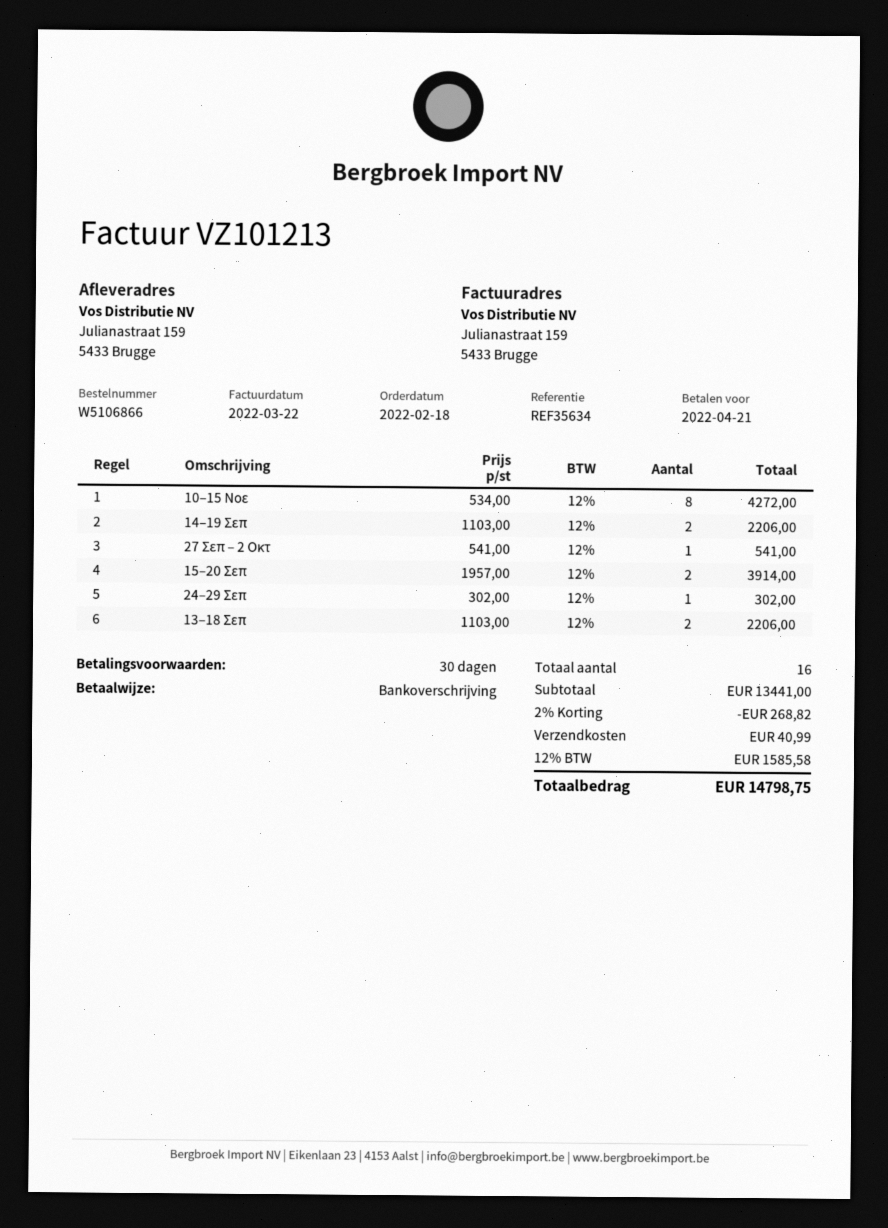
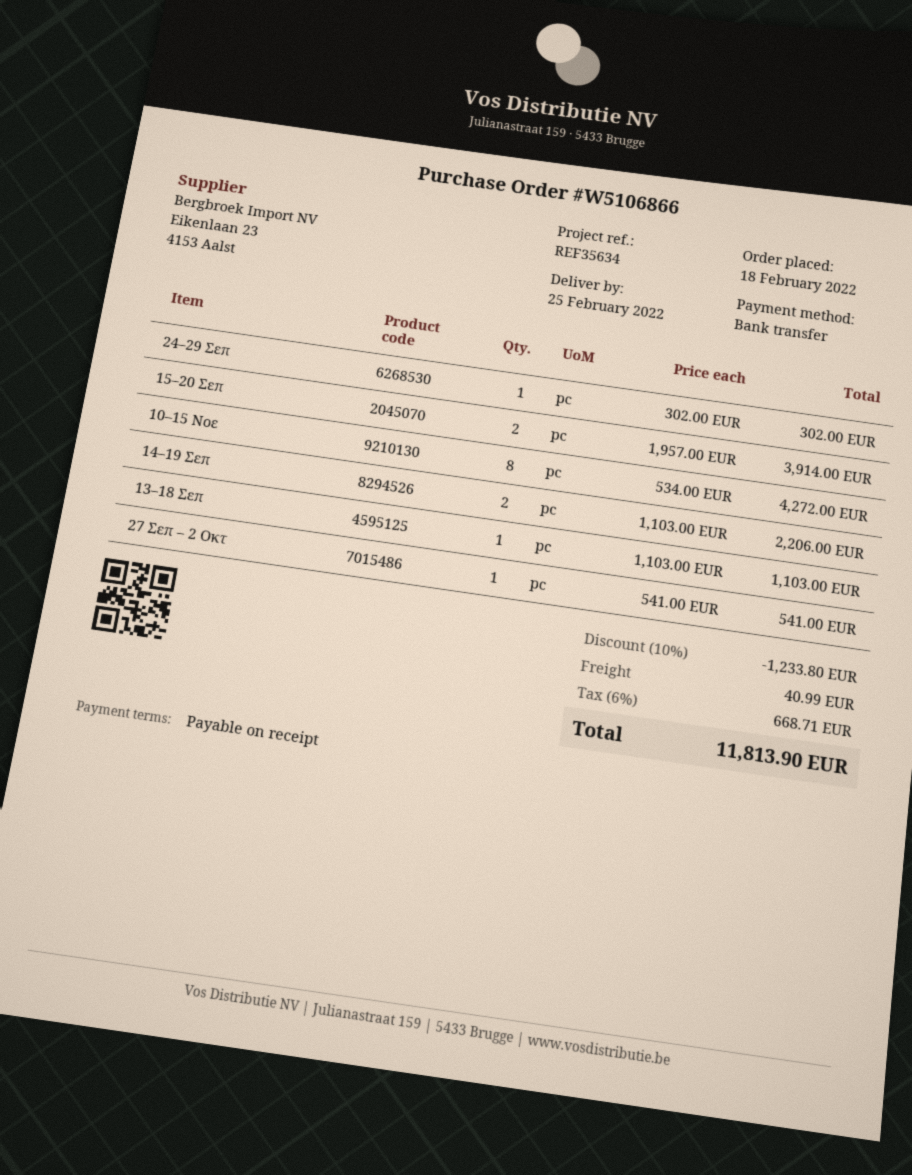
payment terms: 30 days -> on receipt
13–18 Σεπ: 2 x 1103.00 = 2206.00 -> 1 x 1103.00 = 1103.00
discount: 2% = 268.82 -> 10% = 1233.80
tax: 12% = 1585.58 -> 6% = 668.71
total: 14798.75 -> 11813.90

